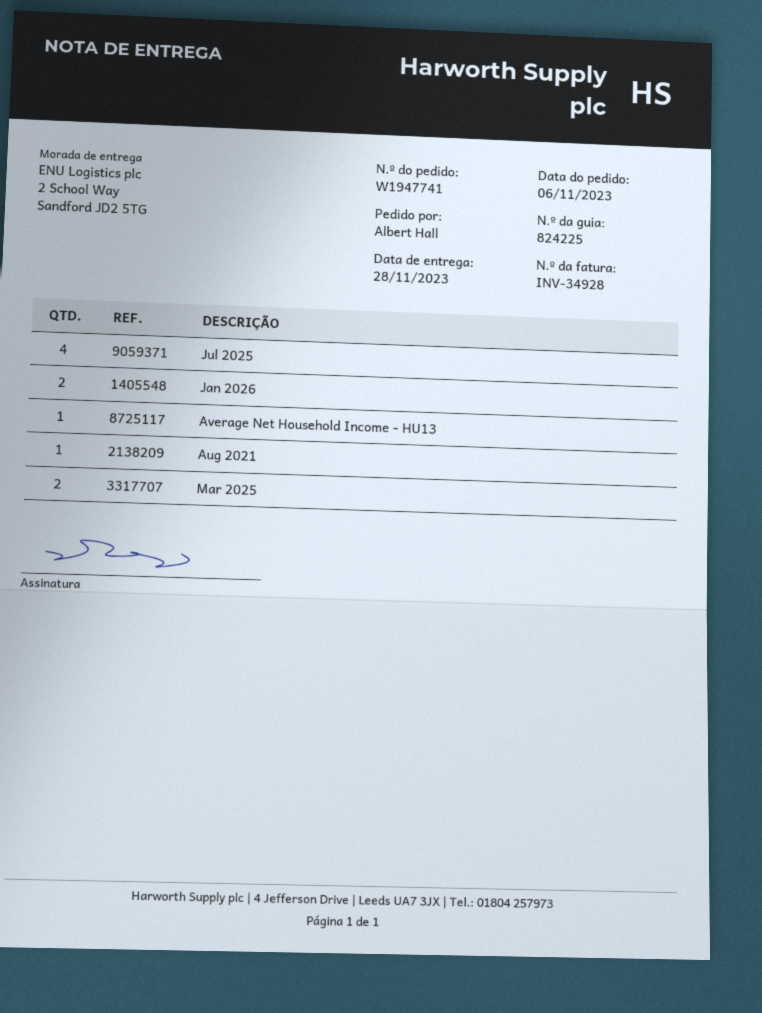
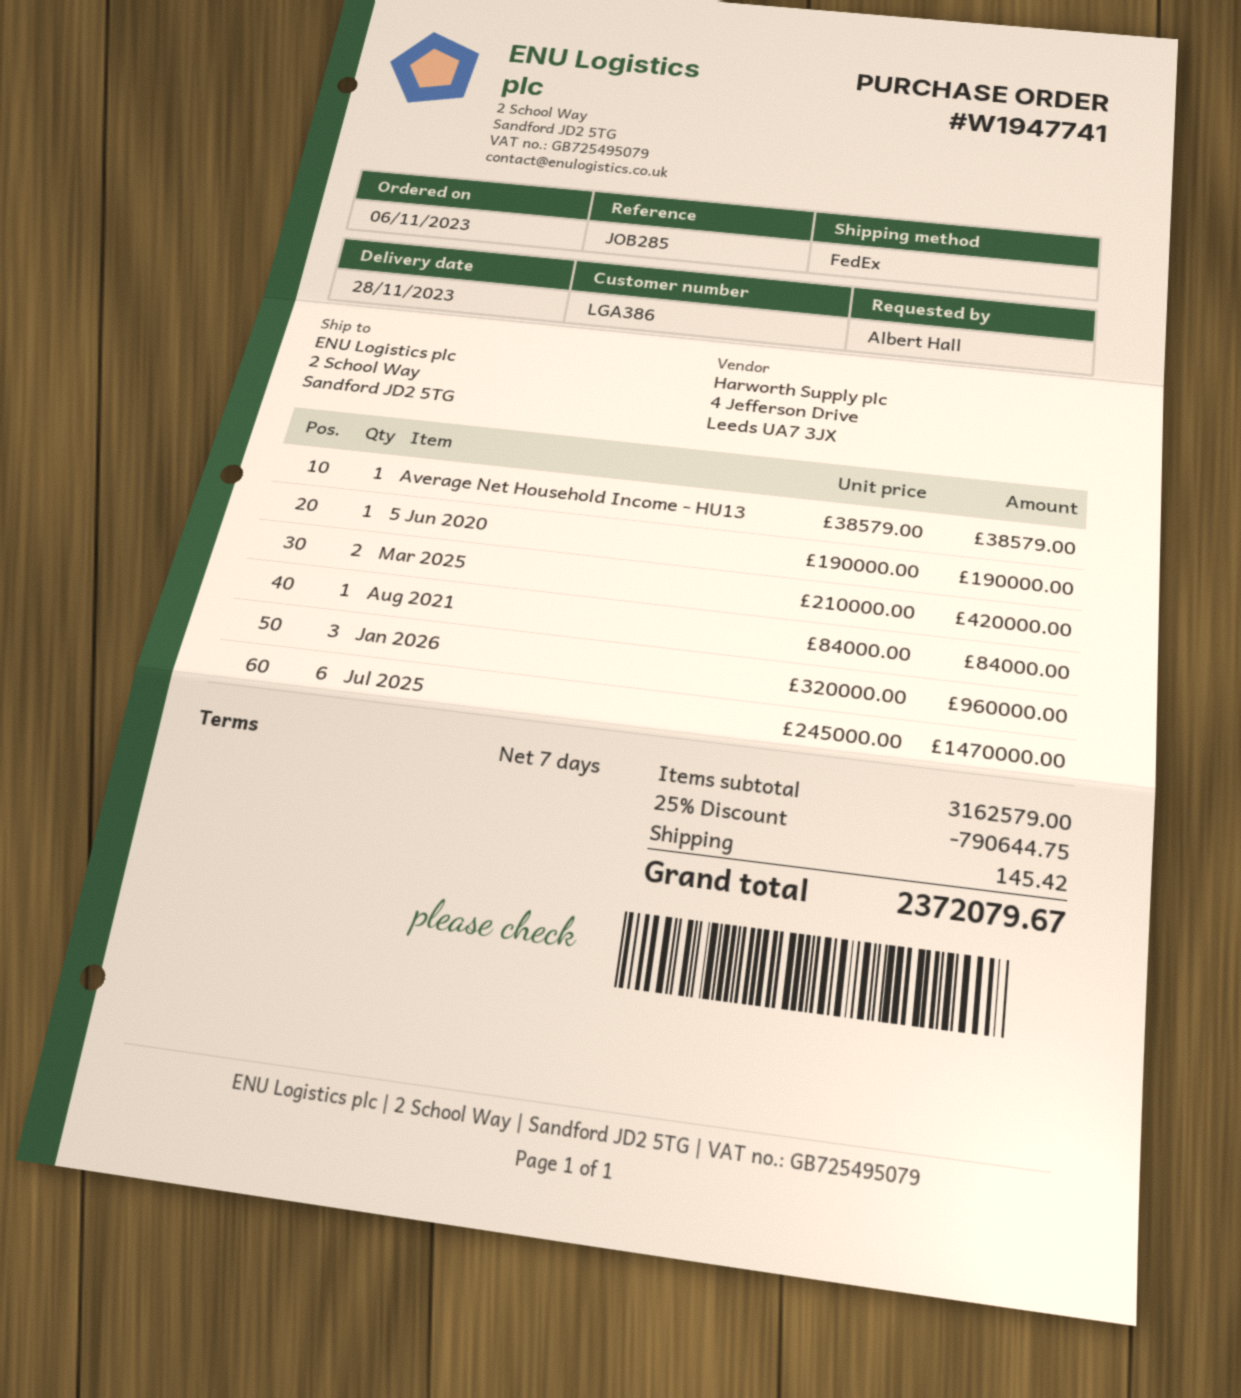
Jul 2025: 4 -> 6
Jan 2026: 2 -> 3
5 Jun 2020: none -> 1

